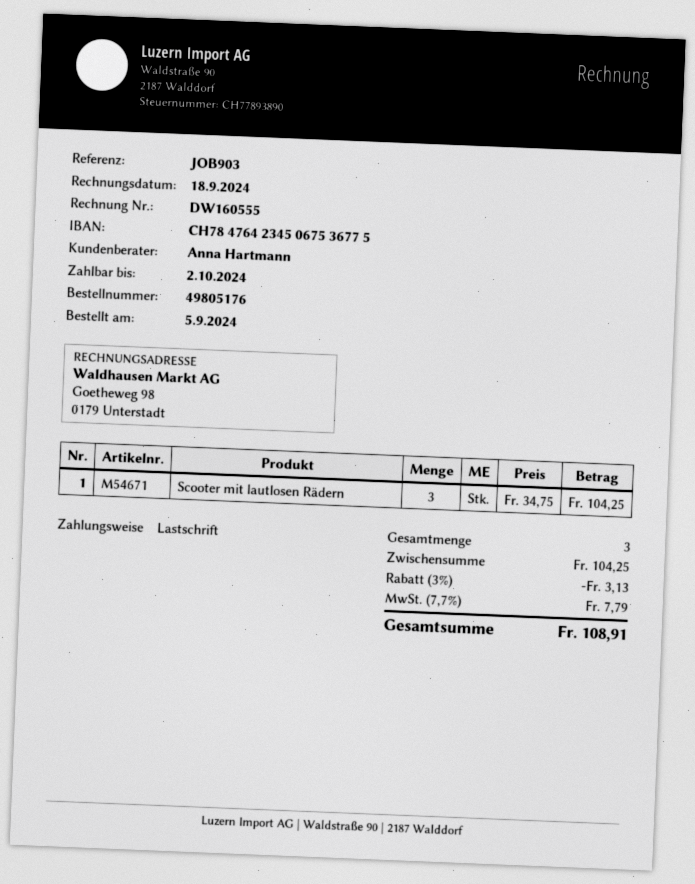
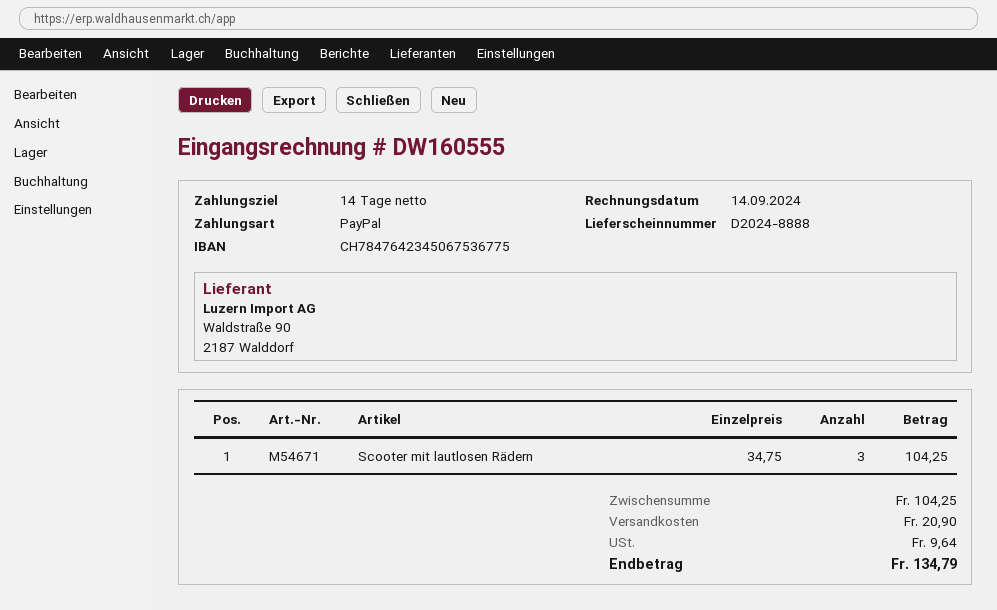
invoice date: 2024-09-18 -> 2024-09-14
payment method: direct debit -> PayPal
discount: 3% = 3.13 -> none
shipping: none -> 20.90
tax: 7.79 -> 9.64
total: 108.91 -> 134.79

